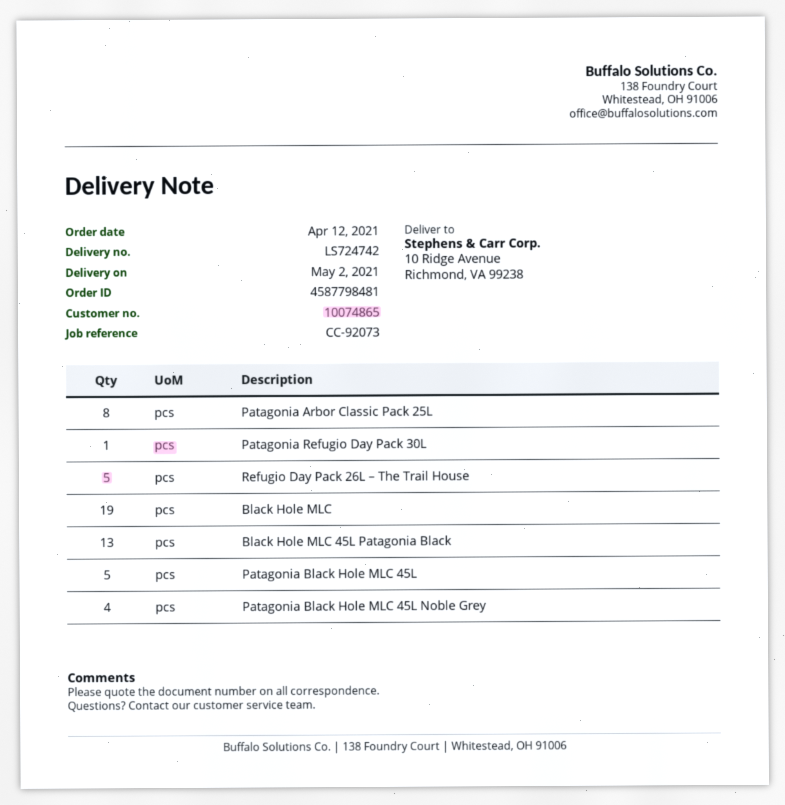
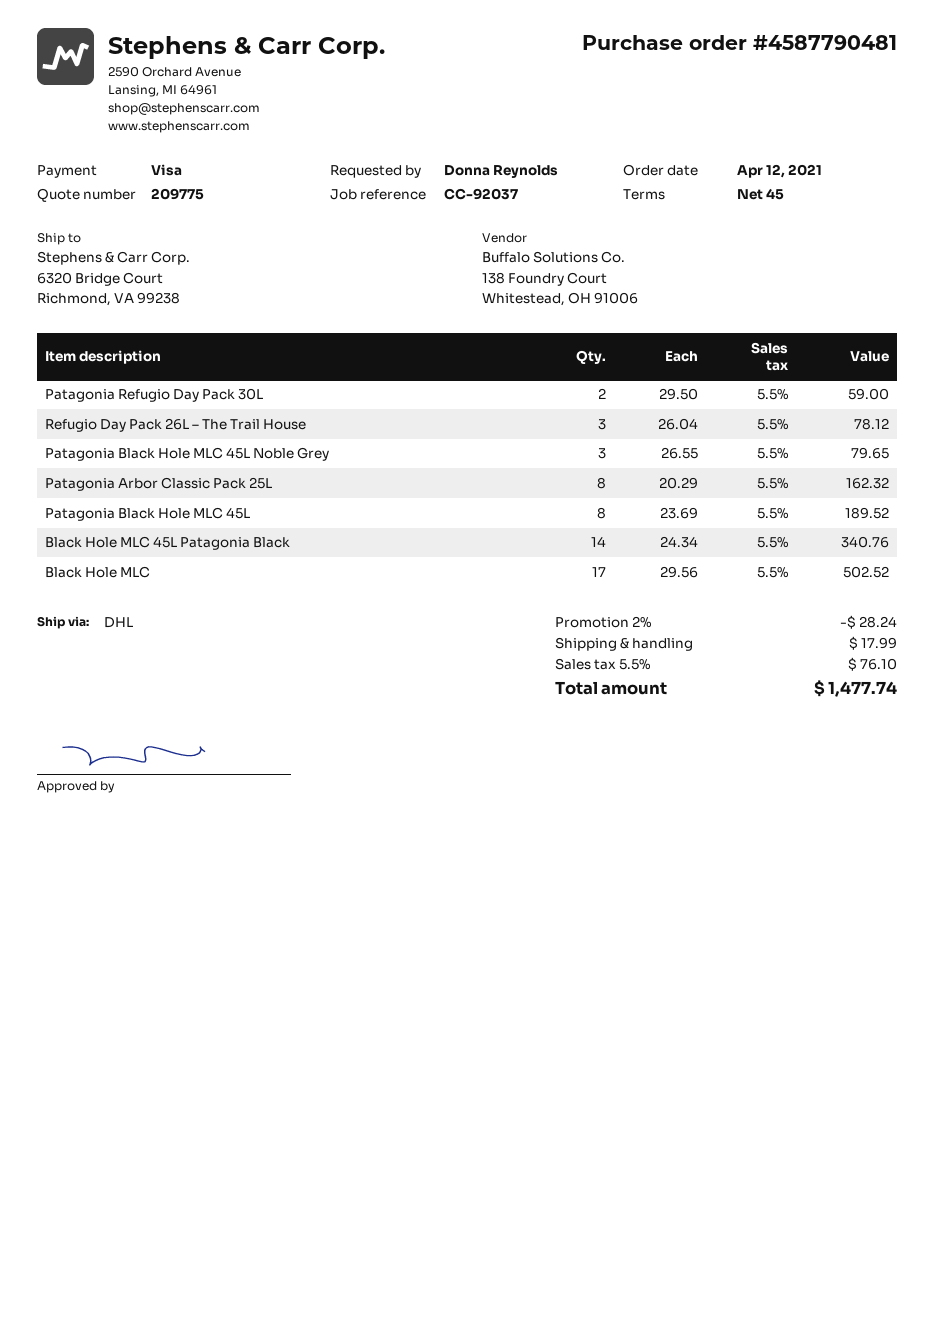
order number: 4587798481 -> 4587790481
reference: CC-92073 -> CC-92037
ship to: 10 Ridge Avenue, Richmond, VA 99238 -> 6320 Bridge Court, Richmond, VA 99238
Patagonia Refugio Day Pack 30L: 1 -> 2
Refugio Day Pack 26L – The Trail House: 5 -> 3
Black Hole MLC: 19 -> 17
Black Hole MLC 45L Patagonia Black: 13 -> 14
Patagonia Black Hole MLC 45L: 5 -> 8
Patagonia Black Hole MLC 45L Noble Grey: 4 -> 3

